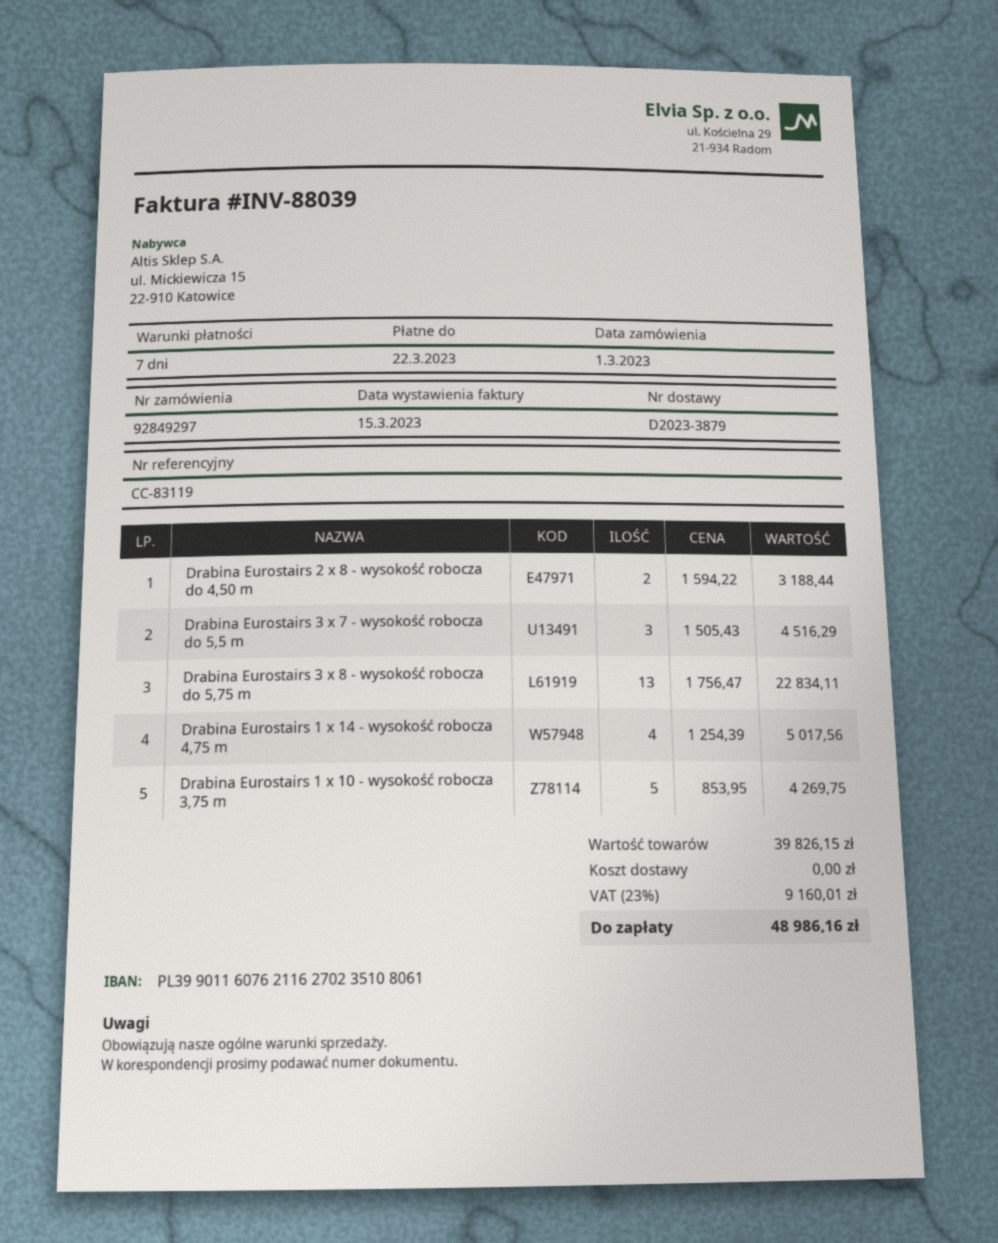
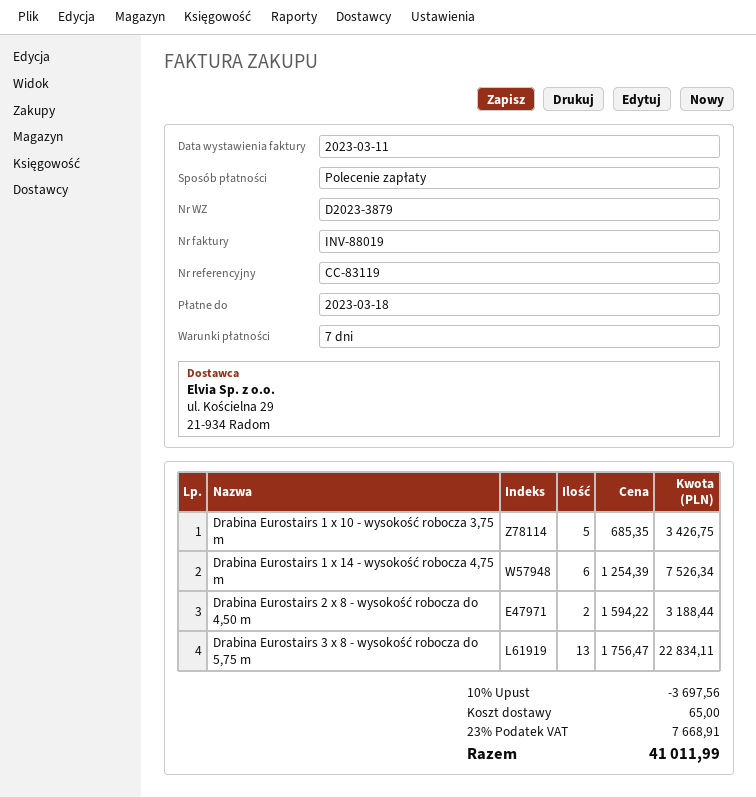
invoice number: INV-88039 -> INV-88019
invoice date: 2023-03-15 -> 2023-03-11
due date: 2023-03-22 -> 2023-03-18
Drabina Eurostairs 3 x 7 - wysokość robocza do 5,5 m: 3 x 1505.43 = 4516.29 -> none
Drabina Eurostairs 1 x 14 - wysokość robocza 4,75 m: 4 x 1254.39 = 5017.56 -> 6 x 1254.39 = 7526.34
Drabina Eurostairs 1 x 10 - wysokość robocza 3,75 m: 5 x 853.95 = 4269.75 -> 5 x 685.35 = 3426.75
discount: none -> 10% = 3697.56
shipping: 0.00 -> 65.00
tax: 23% = 9160.01 -> 23% = 7668.91
total: 48986.16 -> 41011.99

